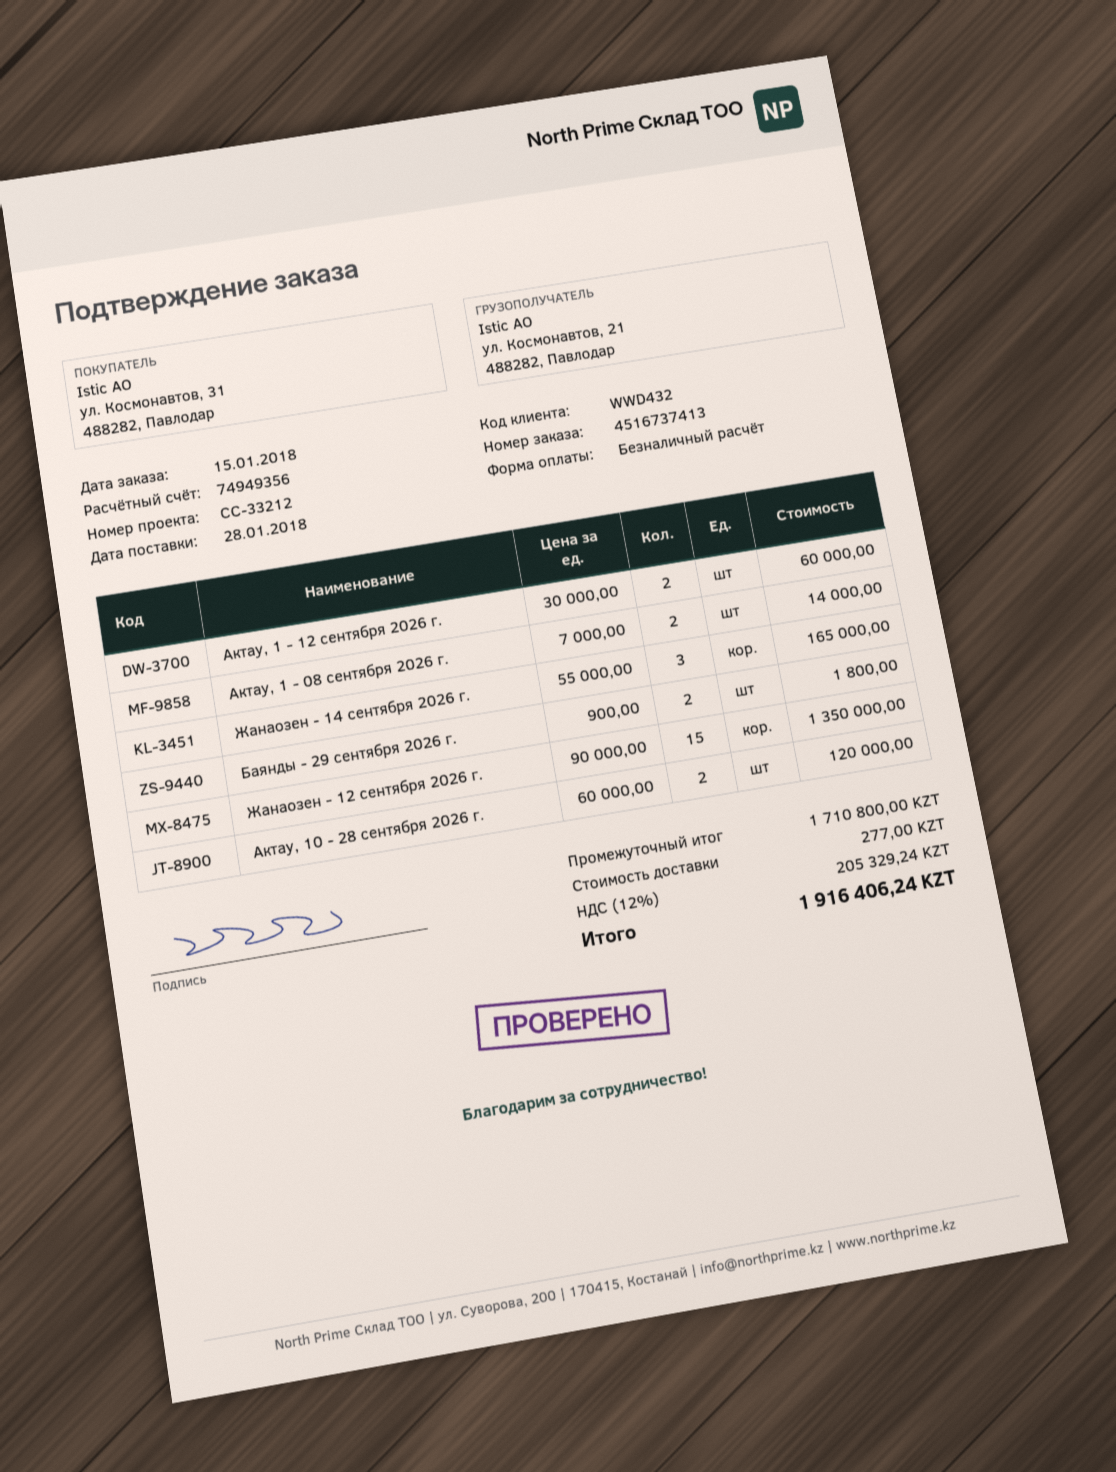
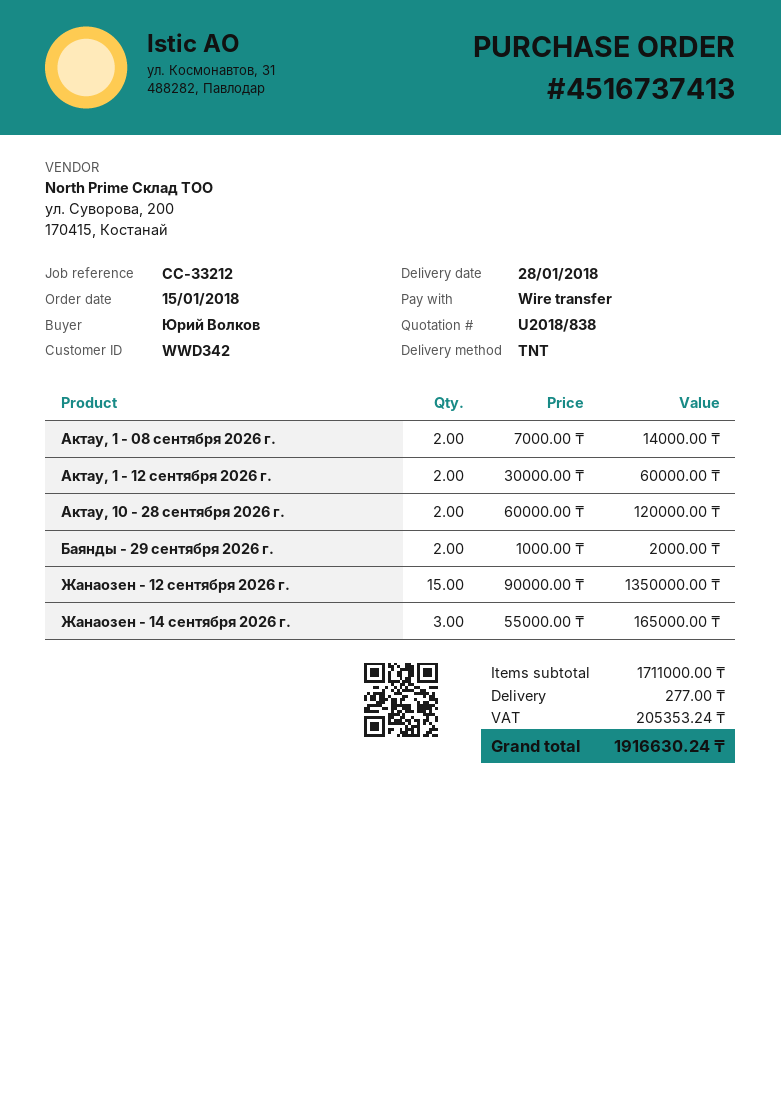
customer number: WWD432 -> WWD342
Баянды - 29 сентября 2026 г.: 2 x 900.00 = 1800.00 -> 2 x 1000.00 = 2000.00
subtotal: 1710800.00 -> 1711000.00
tax: 205329.24 -> 205353.24
total: 1916406.24 -> 1916630.24

